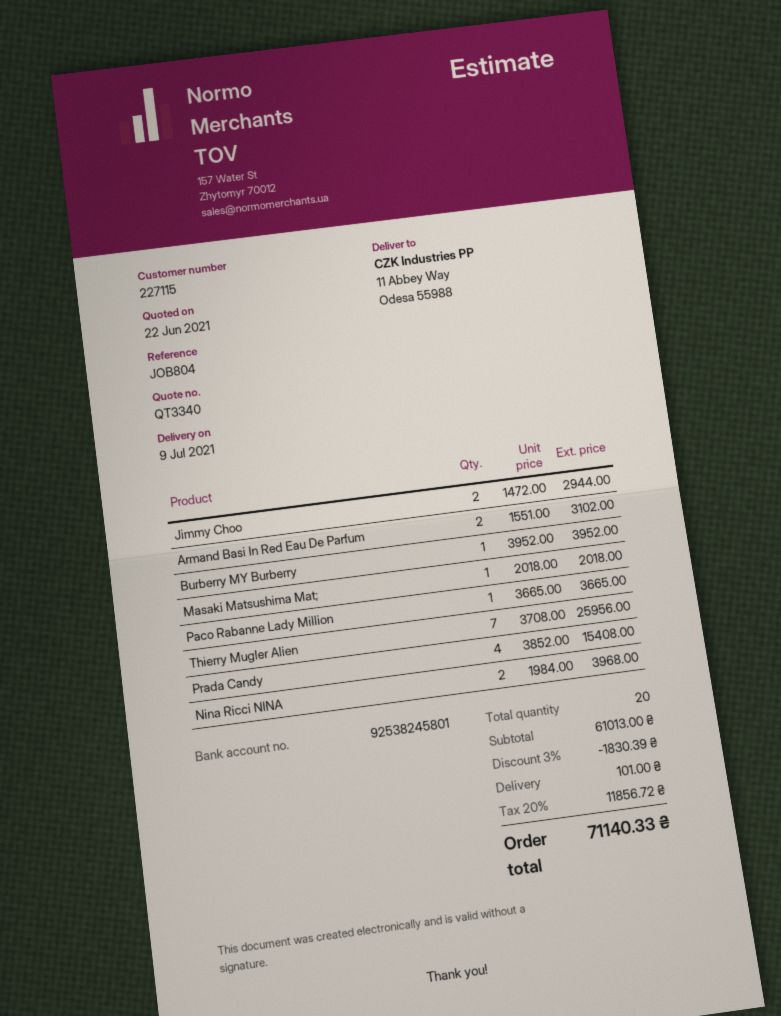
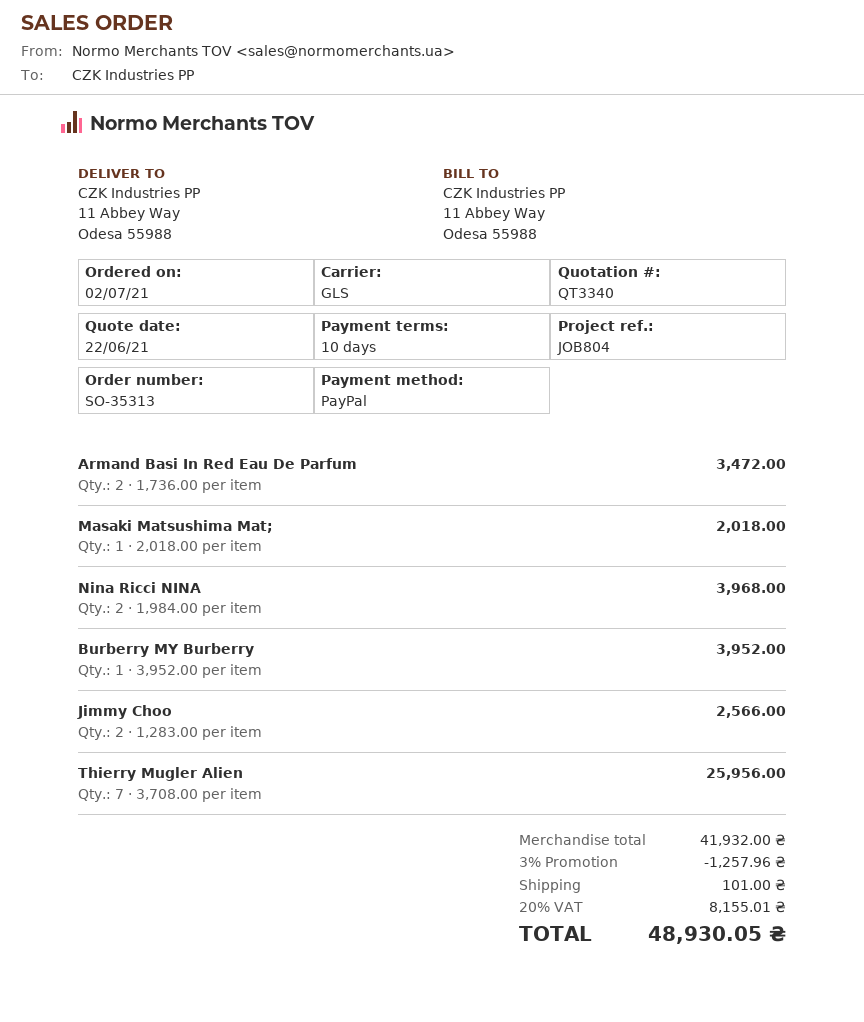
Jimmy Choo: 2 x 1472.00 = 2944.00 -> 2 x 1283.00 = 2566.00
Armand Basi In Red Eau De Parfum: 2 x 1551.00 = 3102.00 -> 2 x 1736.00 = 3472.00
Paco Rabanne Lady Million: 1 x 3665.00 = 3665.00 -> none
Prada Candy: 4 x 3852.00 = 15408.00 -> none
subtotal: 61013.00 -> 41932.00
discount: 3% = 1830.39 -> 3% = 1257.96
tax: 20% = 11856.72 -> 20% = 8155.01
total: 71140.33 -> 48930.05

